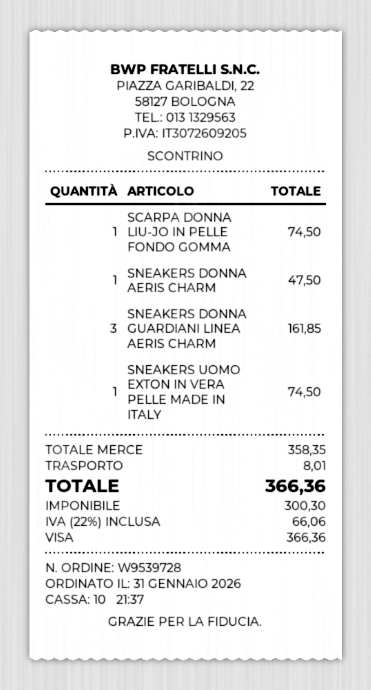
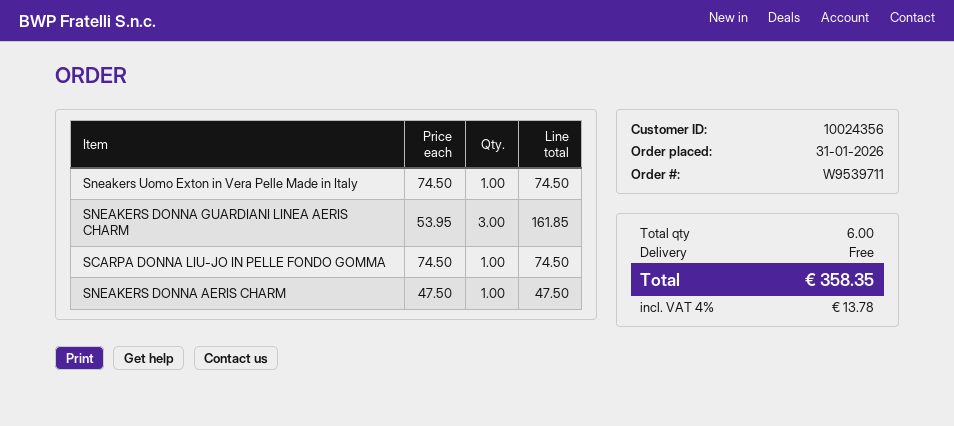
order number: W9539728 -> W9539711
shipping: 8.01 -> 0.00
tax: 22% = 66.06 -> 4% = 13.78
total: 366.36 -> 358.35

